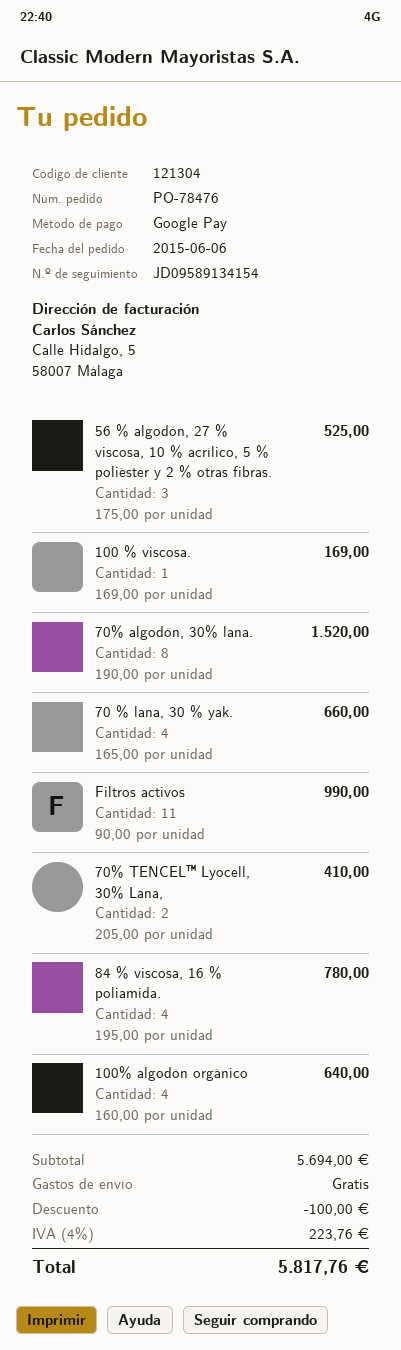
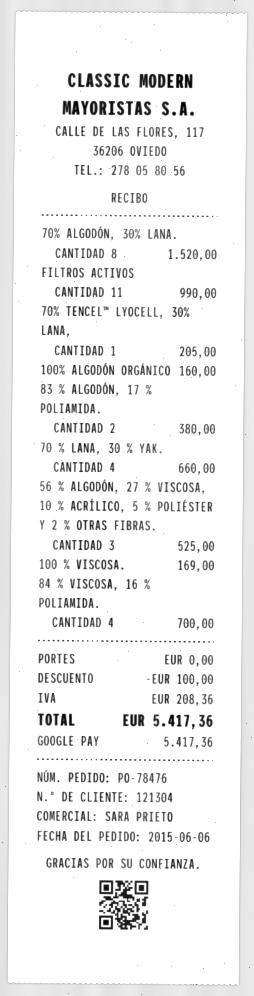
70% TENCEL™ Lyocell, 30% Lana,: 2 for 410.00 -> 1 for 205.00
84 % viscosa, 16 % poliamida.: 4 for 780.00 -> 4 for 700.00
100% algodón orgánico: 4 for 640.00 -> 1 for 160.00
83 % ALGODÓN, 17 % POLIAMIDA.: none -> 2 for 380.00
tax: 223.76 -> 208.36
total: 5817.76 -> 5417.36

